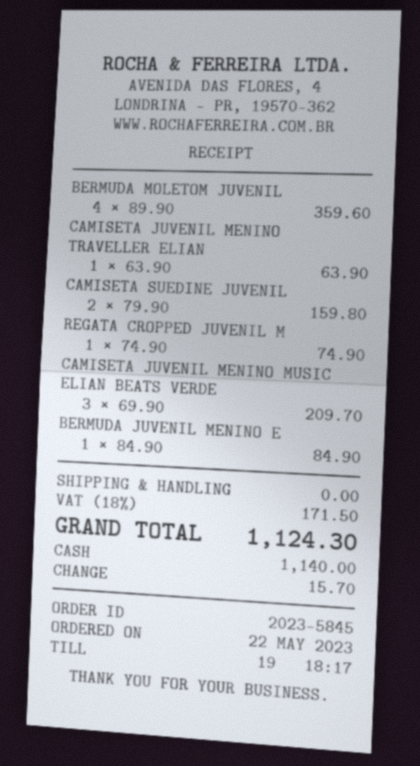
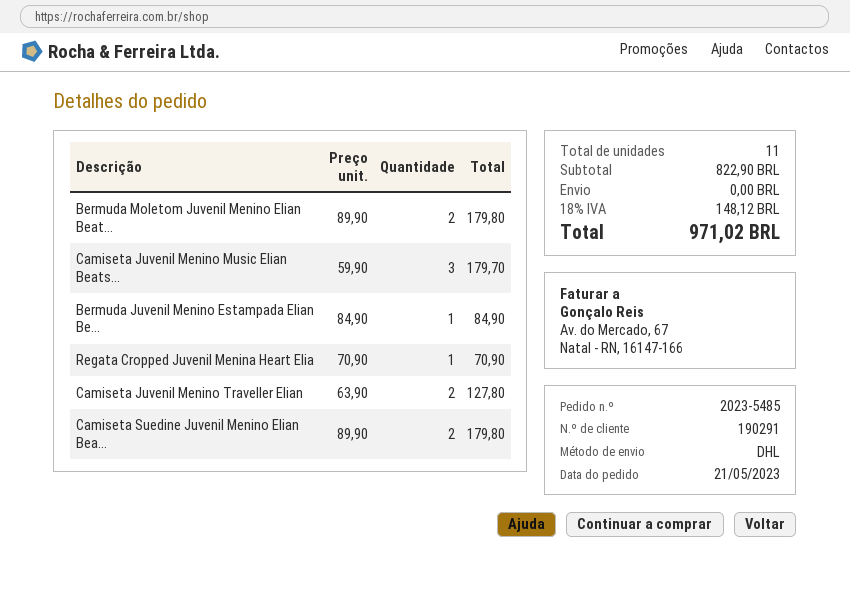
order number: 2023-5845 -> 2023-5485
order date: 2023-05-22 -> 2023-05-21
BERMUDA MOLETOM JUVENIL: 4 x 89.90 = 359.60 -> 2 x 89.90 = 179.80
CAMISETA JUVENIL MENINO TRAVELLER ELIAN: 1 x 63.90 = 63.90 -> 2 x 63.90 = 127.80
CAMISETA SUEDINE JUVENIL: 2 x 79.90 = 159.80 -> 2 x 89.90 = 179.80
REGATA CROPPED JUVENIL M: 1 x 74.90 = 74.90 -> 1 x 70.90 = 70.90
CAMISETA JUVENIL MENINO MUSIC ELIAN BEATS VERDE: 3 x 69.90 = 209.70 -> 3 x 59.90 = 179.70
tax: 18% = 171.50 -> 18% = 148.12
total: 1124.30 -> 971.02

